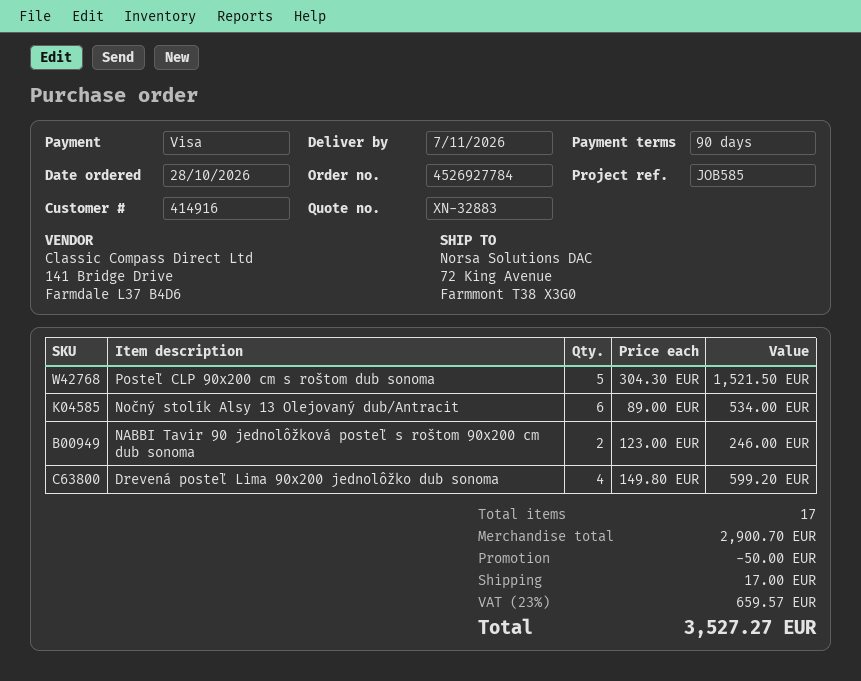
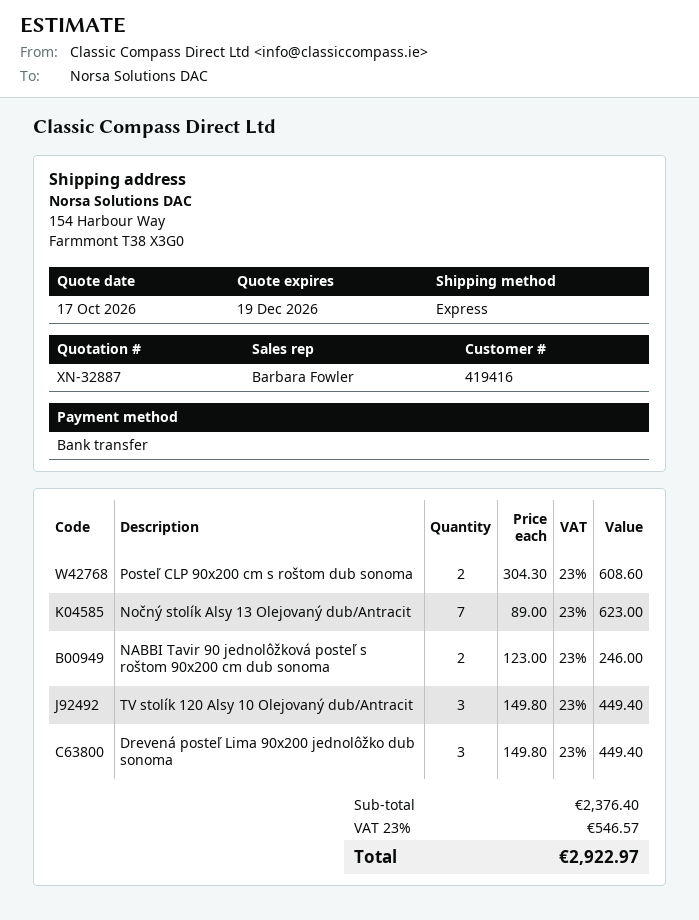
quote number: XN-32883 -> XN-32887
customer number: 414916 -> 419416
payment method: Visa -> bank transfer
ship to: 72 King Avenue, Farmmont T38 X3G0 -> 154 Harbour Way, Farmmont T38 X3G0
Posteľ CLP 90x200 cm s roštom dub sonoma: 5 x 304.30 = 1521.50 -> 2 x 304.30 = 608.60
Nočný stolík Alsy 13 Olejovaný dub/Antracit: 6 x 89.00 = 534.00 -> 7 x 89.00 = 623.00
Drevená posteľ Lima 90x200 jednolôžko dub sonoma: 4 x 149.80 = 599.20 -> 3 x 149.80 = 449.40
TV stolík 120 Alsy 10 Olejovaný dub/Antracit: none -> 3 x 149.80 = 449.40
subtotal: 2900.70 -> 2376.40
discount: 50.00 -> none
shipping: 17.00 -> none
tax: 23% = 659.57 -> 23% = 546.57
total: 3527.27 -> 2922.97

